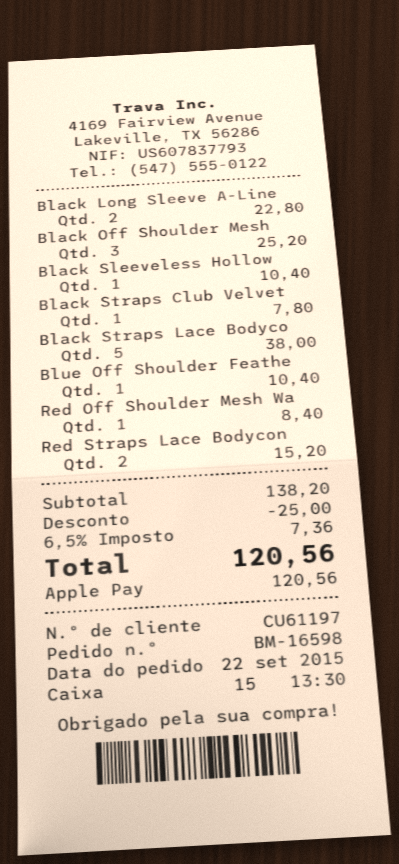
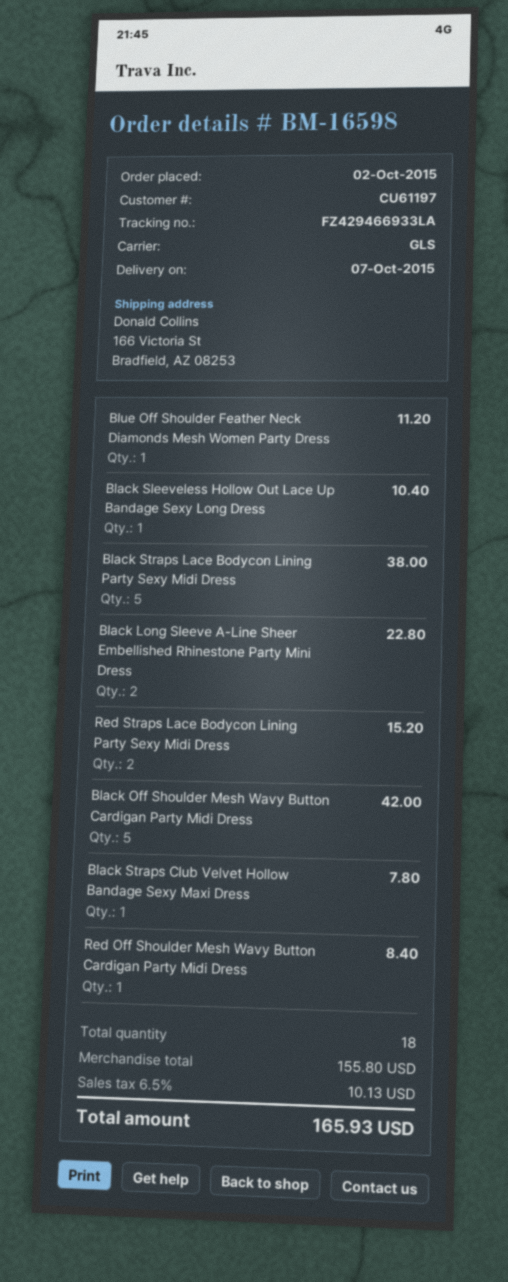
order date: 2015-09-22 -> 2015-10-02
Black Off Shoulder Mesh: 3 for 25.20 -> 5 for 42.00
Blue Off Shoulder Feathe: 1 for 10.40 -> 1 for 11.20
subtotal: 138.20 -> 155.80
discount: 25.00 -> none
tax: 6.5% = 7.36 -> 6.5% = 10.13
total: 120.56 -> 165.93

